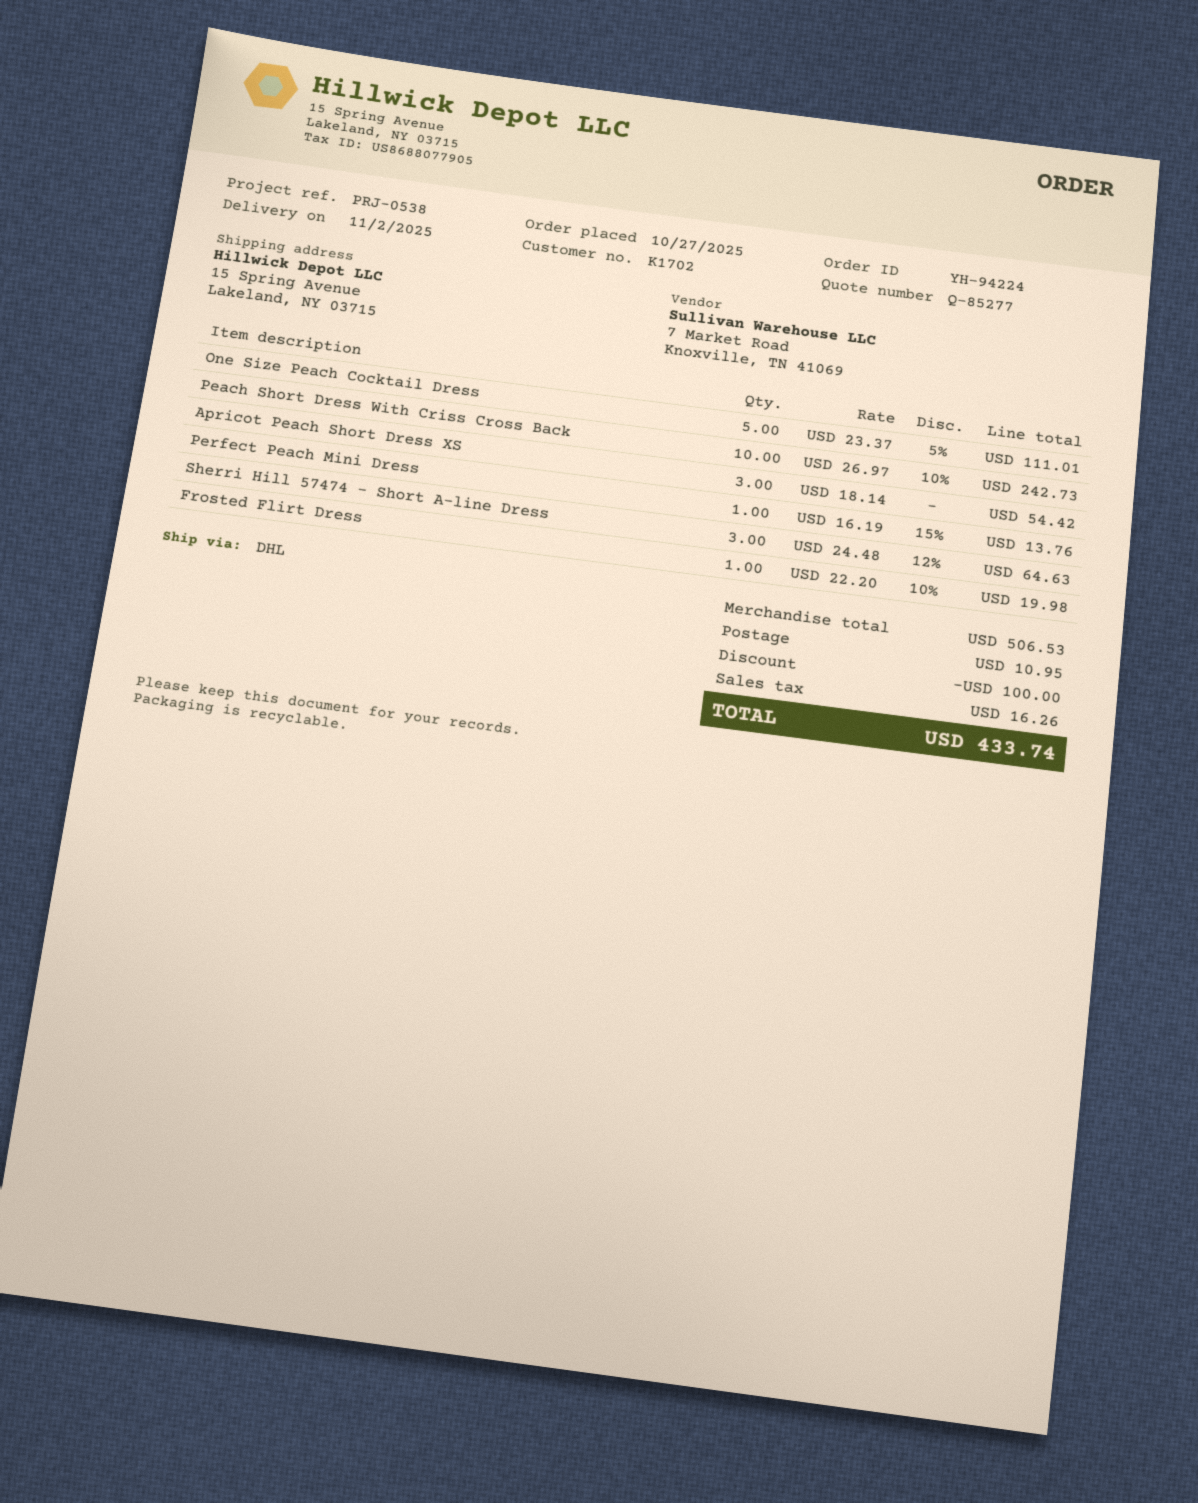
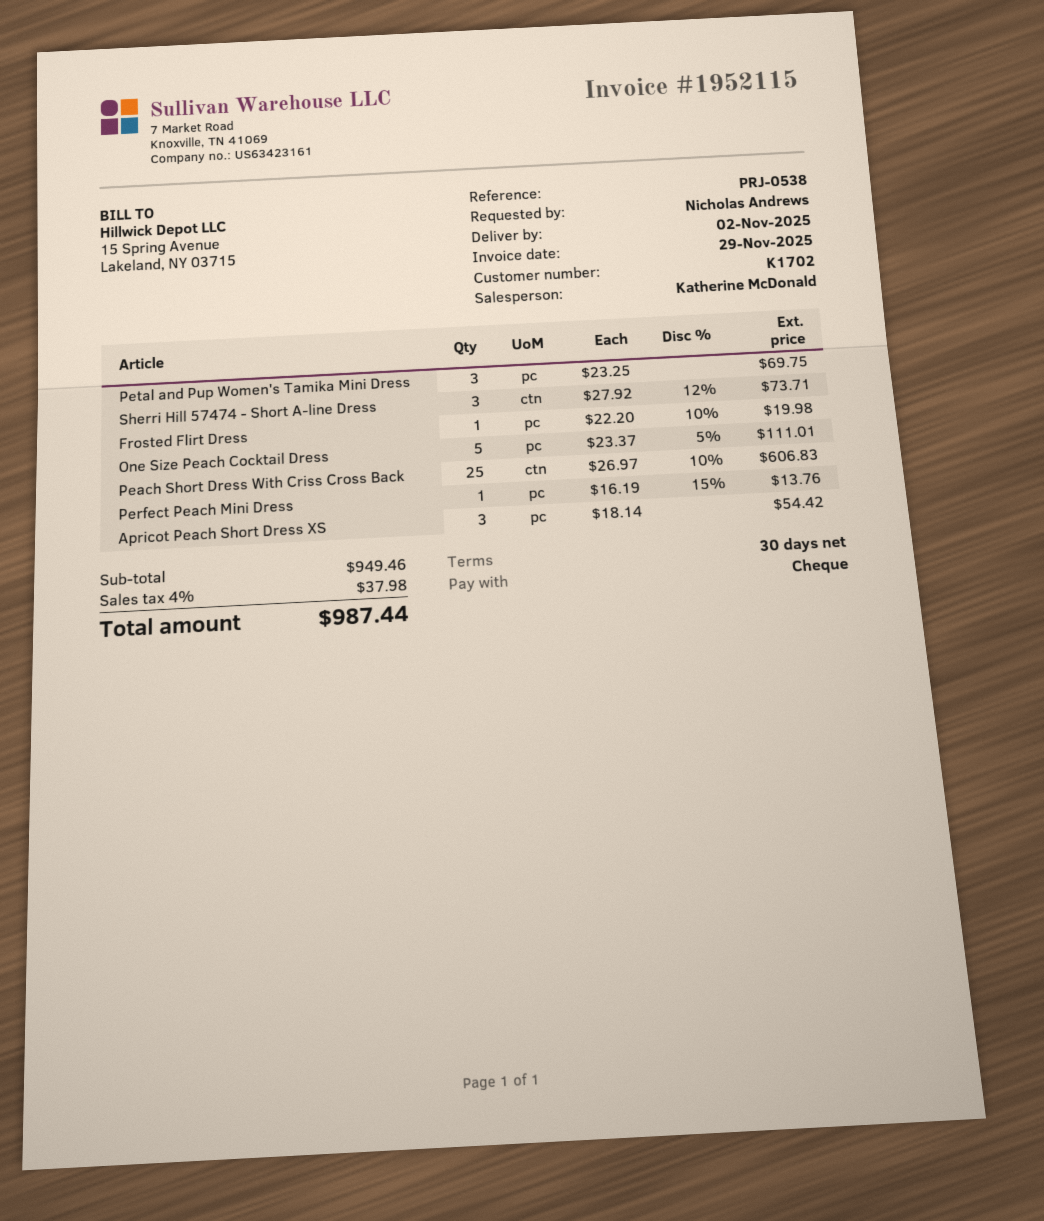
Peach Short Dress With Criss Cross Back: 10 x 26.97 - 10% = 242.73 -> 25 x 26.97 - 10% = 606.83
Sherri Hill 57474 - Short A-line Dress: 3 x 24.48 - 12% = 64.63 -> 3 x 27.92 - 12% = 73.71
Petal and Pup Women's Tamika Mini Dress: none -> 3 x 23.25 = 69.75
subtotal: 506.53 -> 949.46
discount: 100.00 -> none
shipping: 10.95 -> none
tax: 16.26 -> 37.98
total: 433.74 -> 987.44

